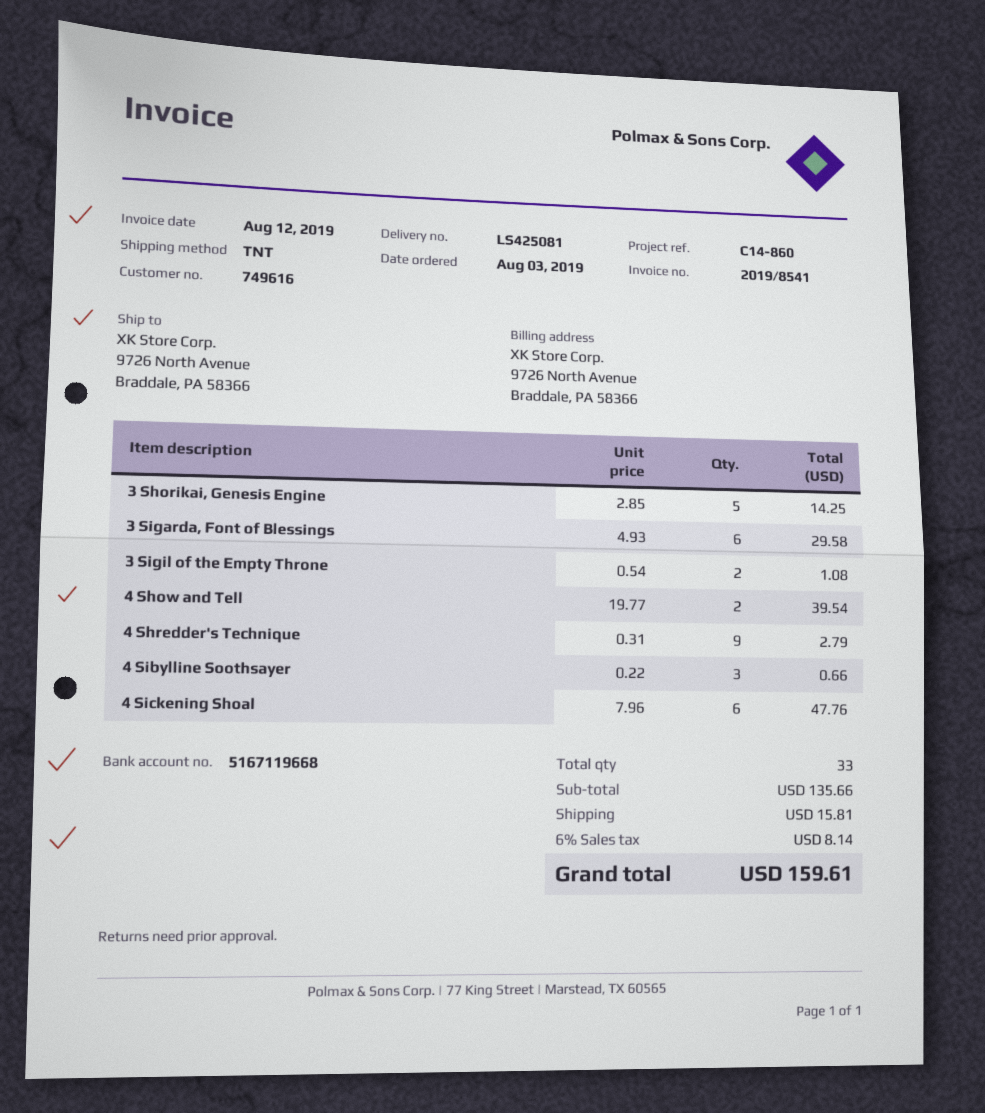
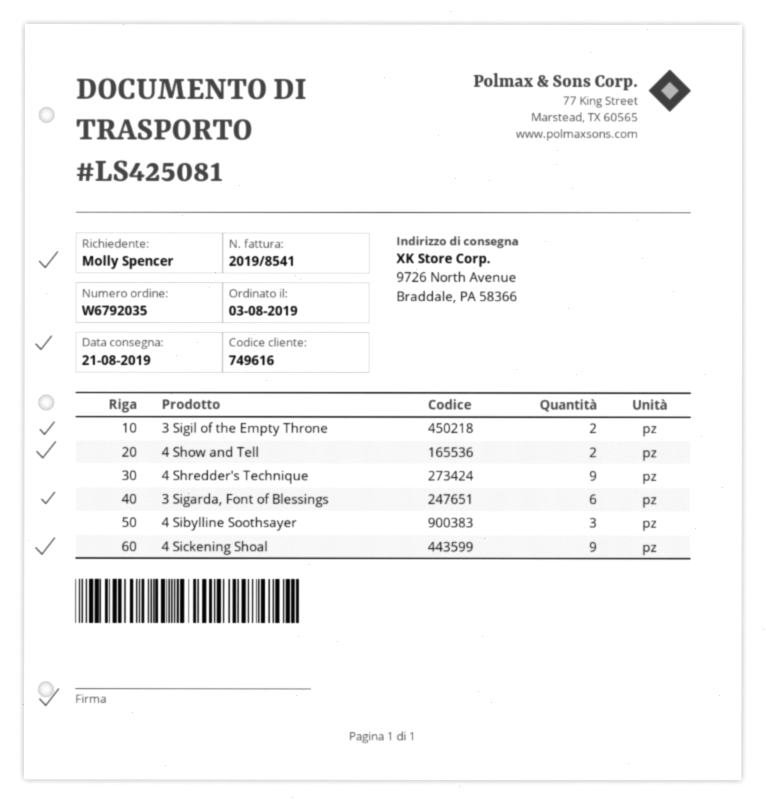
3 Shorikai, Genesis Engine: 5 -> none
4 Sickening Shoal: 6 -> 9

